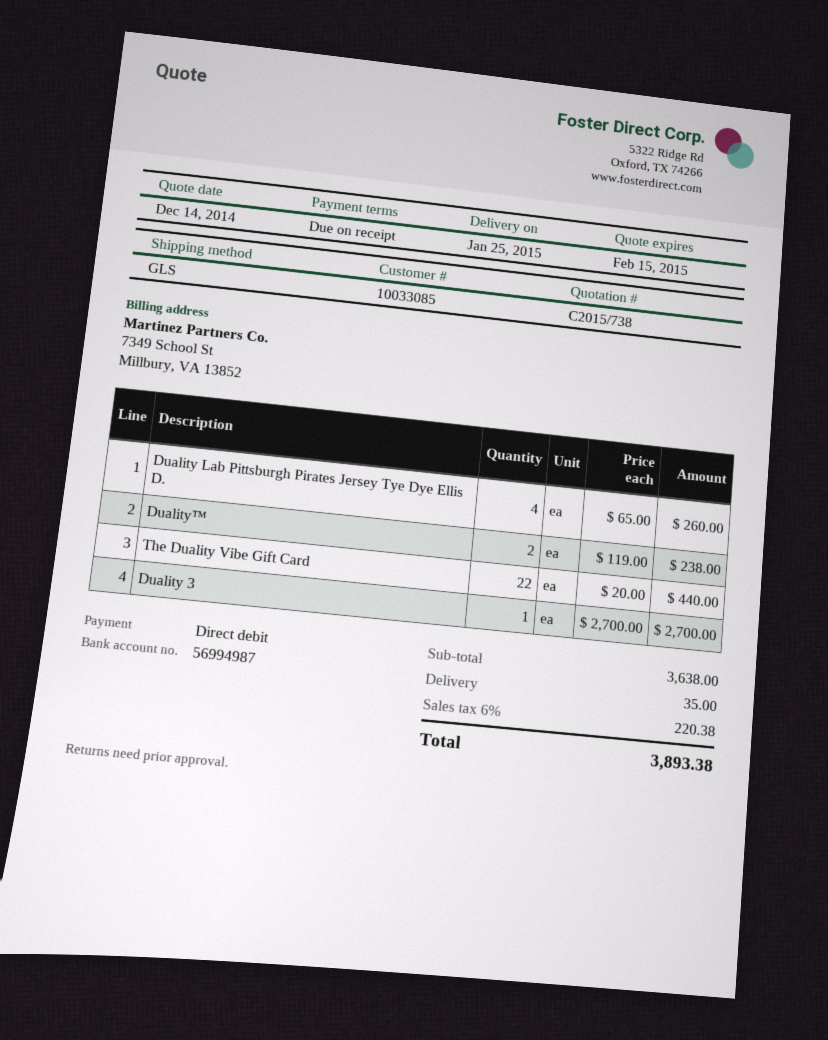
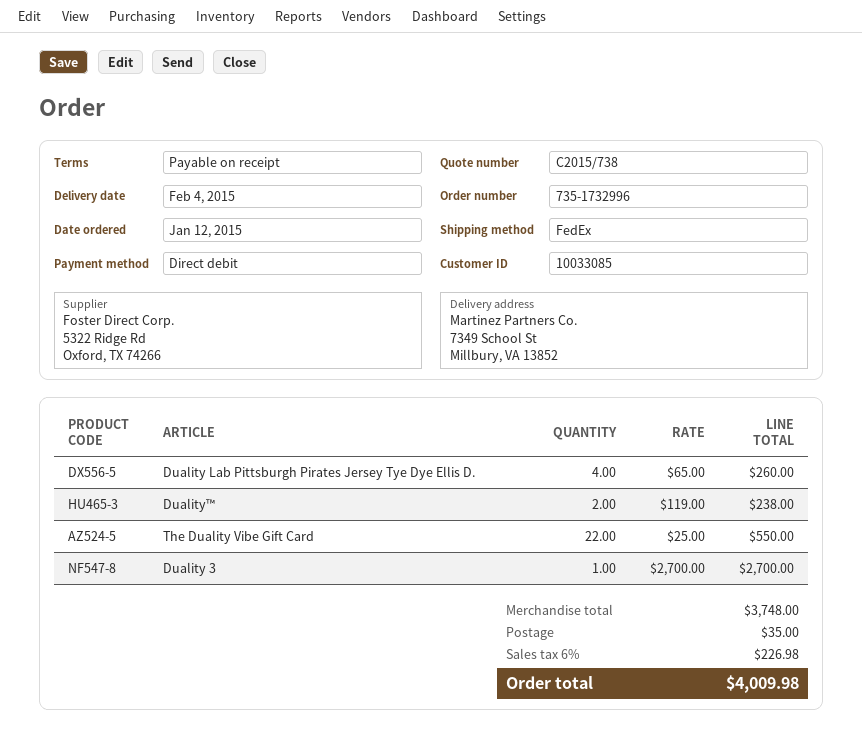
delivery date: 2015-01-25 -> 2015-02-04
shipping method: GLS -> FedEx
The Duality Vibe Gift Card: 22 x 20.00 = 440.00 -> 22 x 25.00 = 550.00
subtotal: 3638.00 -> 3748.00
tax: 6% = 220.38 -> 6% = 226.98
total: 3893.38 -> 4009.98

